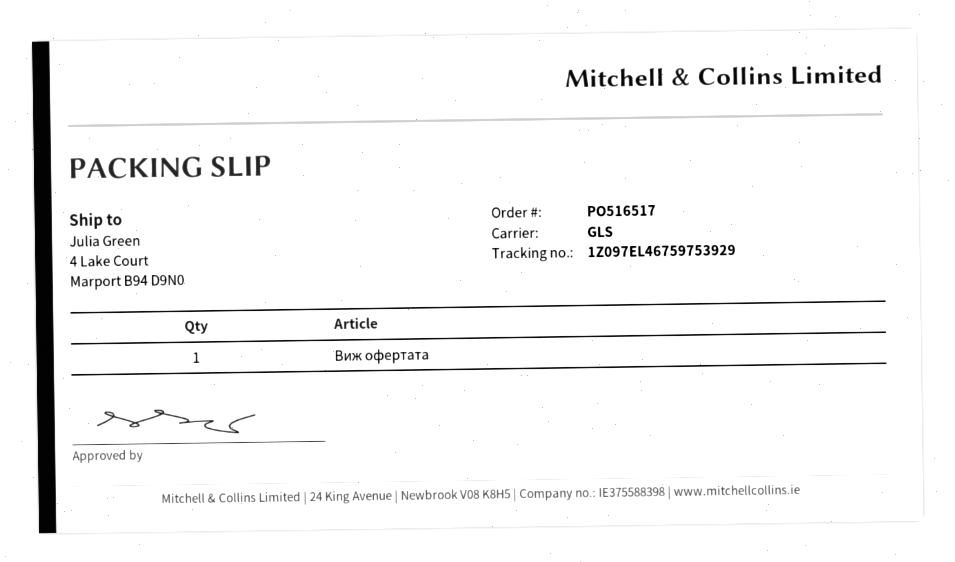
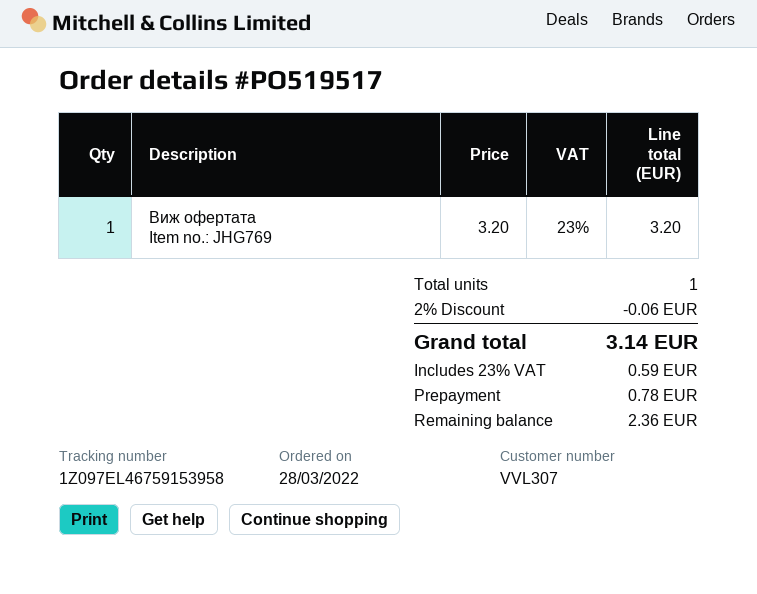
order number: PO516517 -> PO519517
tracking number: 1Z097EL46759753929 -> 1Z097EL46759153958

